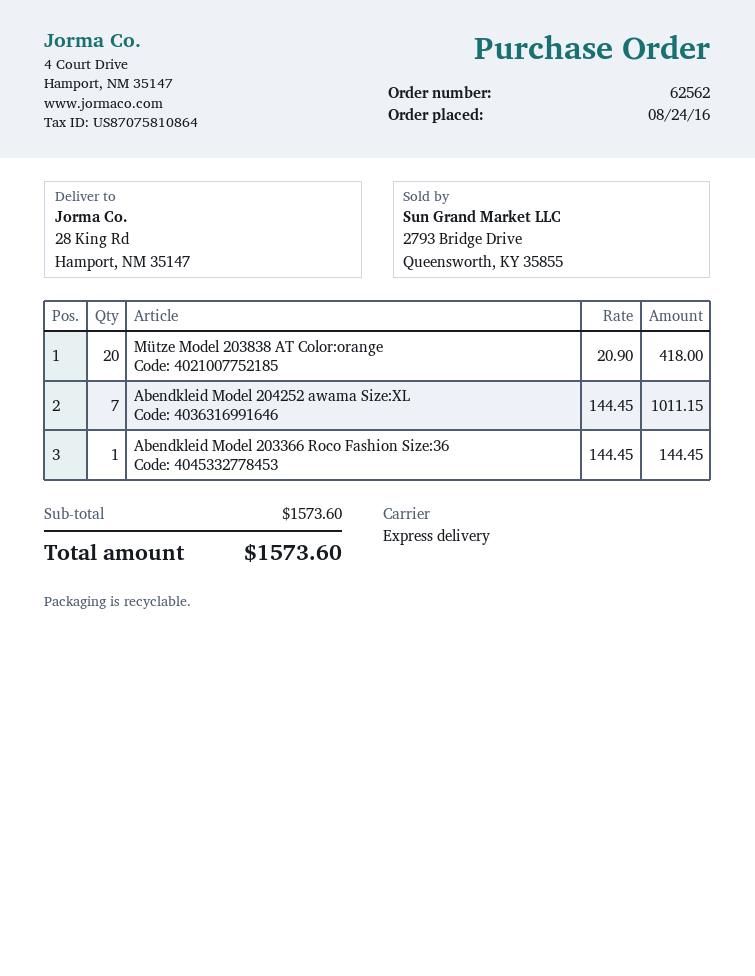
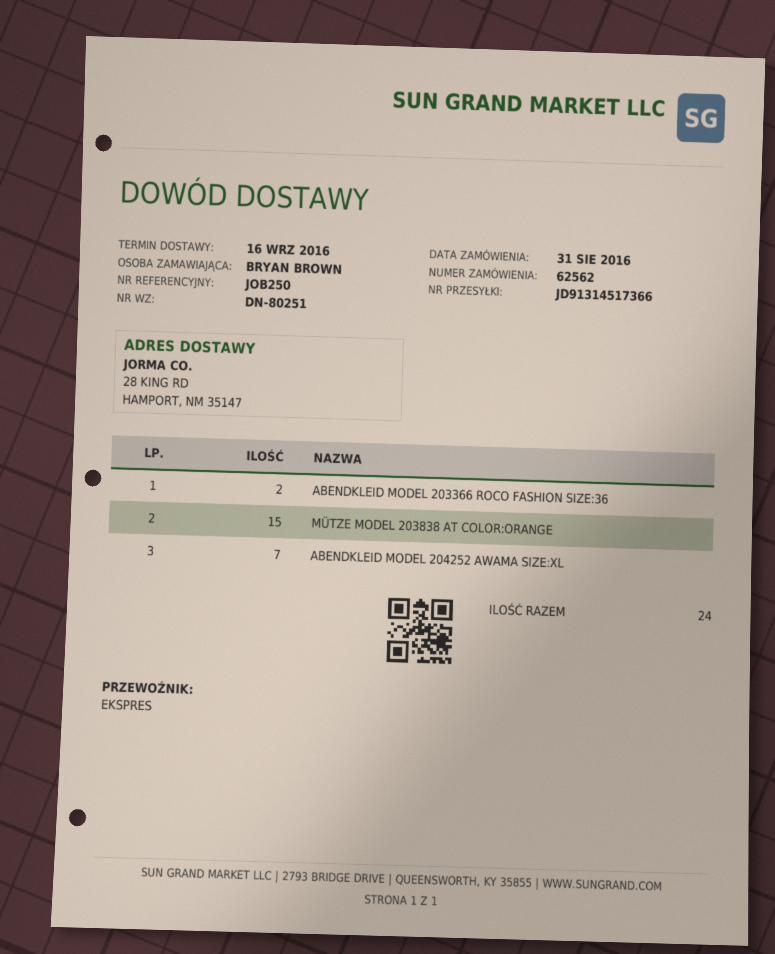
order date: 2016-08-24 -> 2016-08-31
Mütze Model 203838 AT Color:orange: 20 -> 15
Abendkleid Model 203366 Roco Fashion Size:36: 1 -> 2

